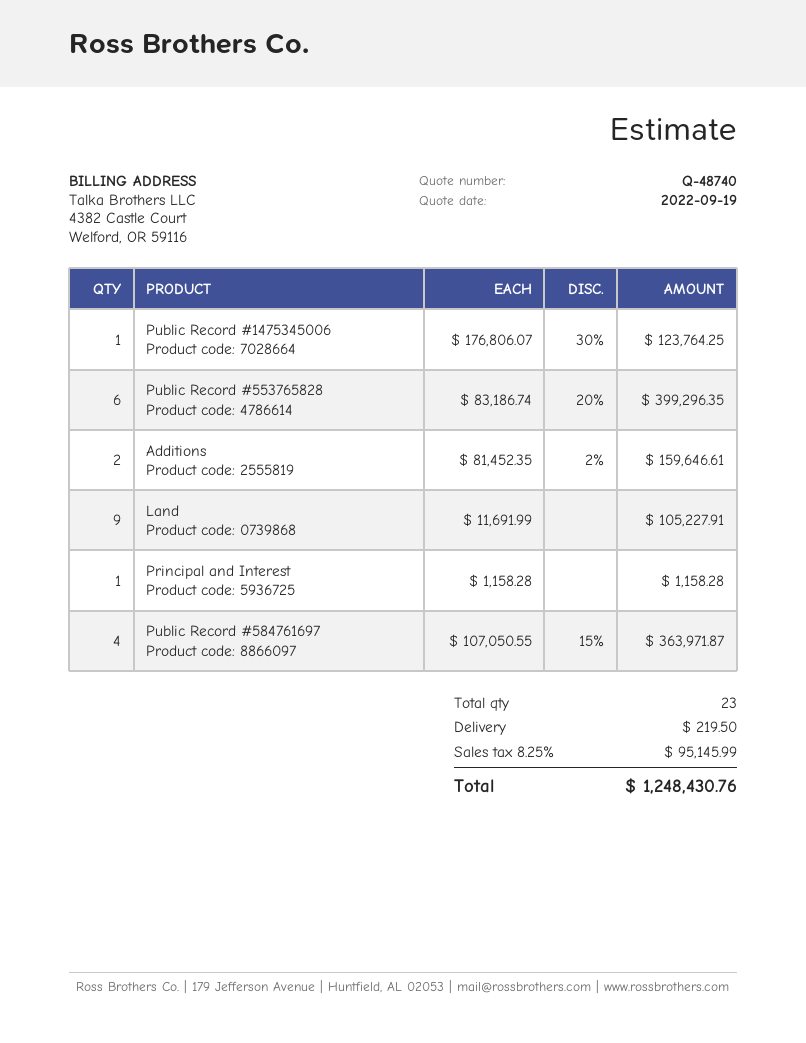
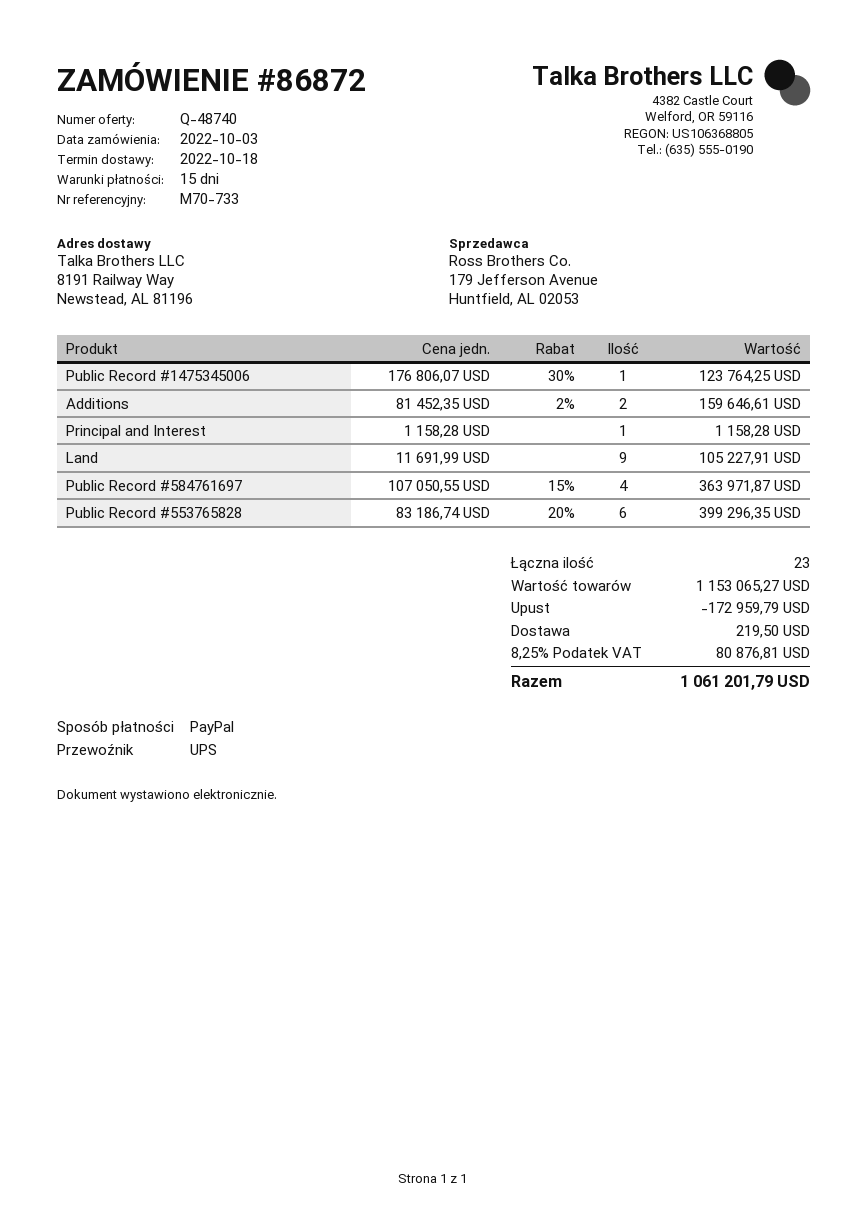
discount: none -> 172959.79
tax: 8.25% = 95145.99 -> 8.25% = 80876.81
total: 1248430.76 -> 1061201.79

